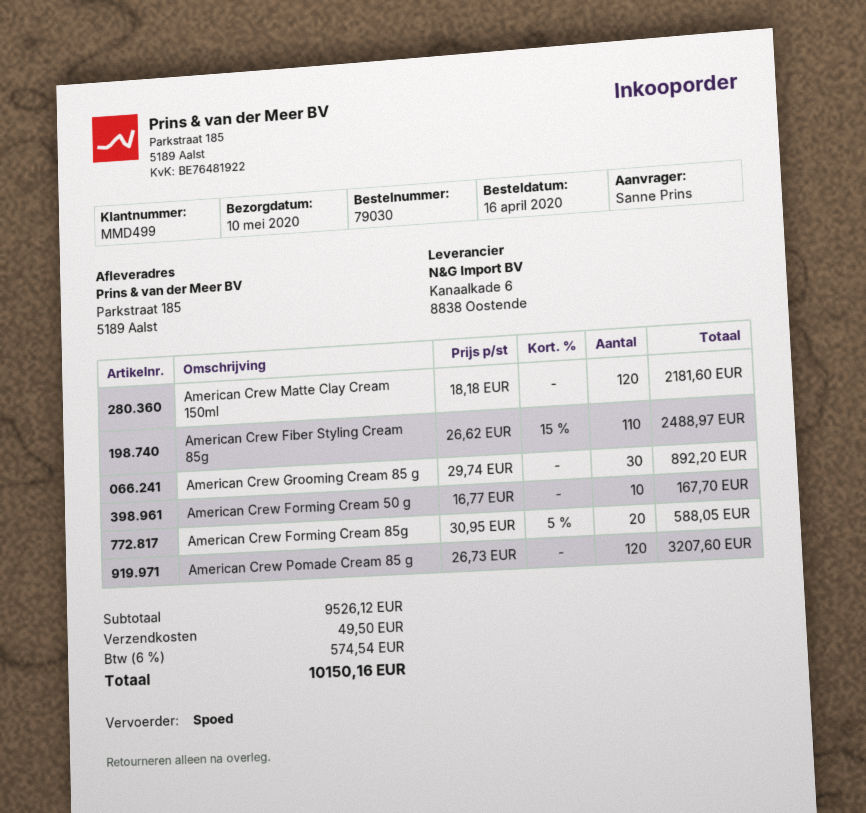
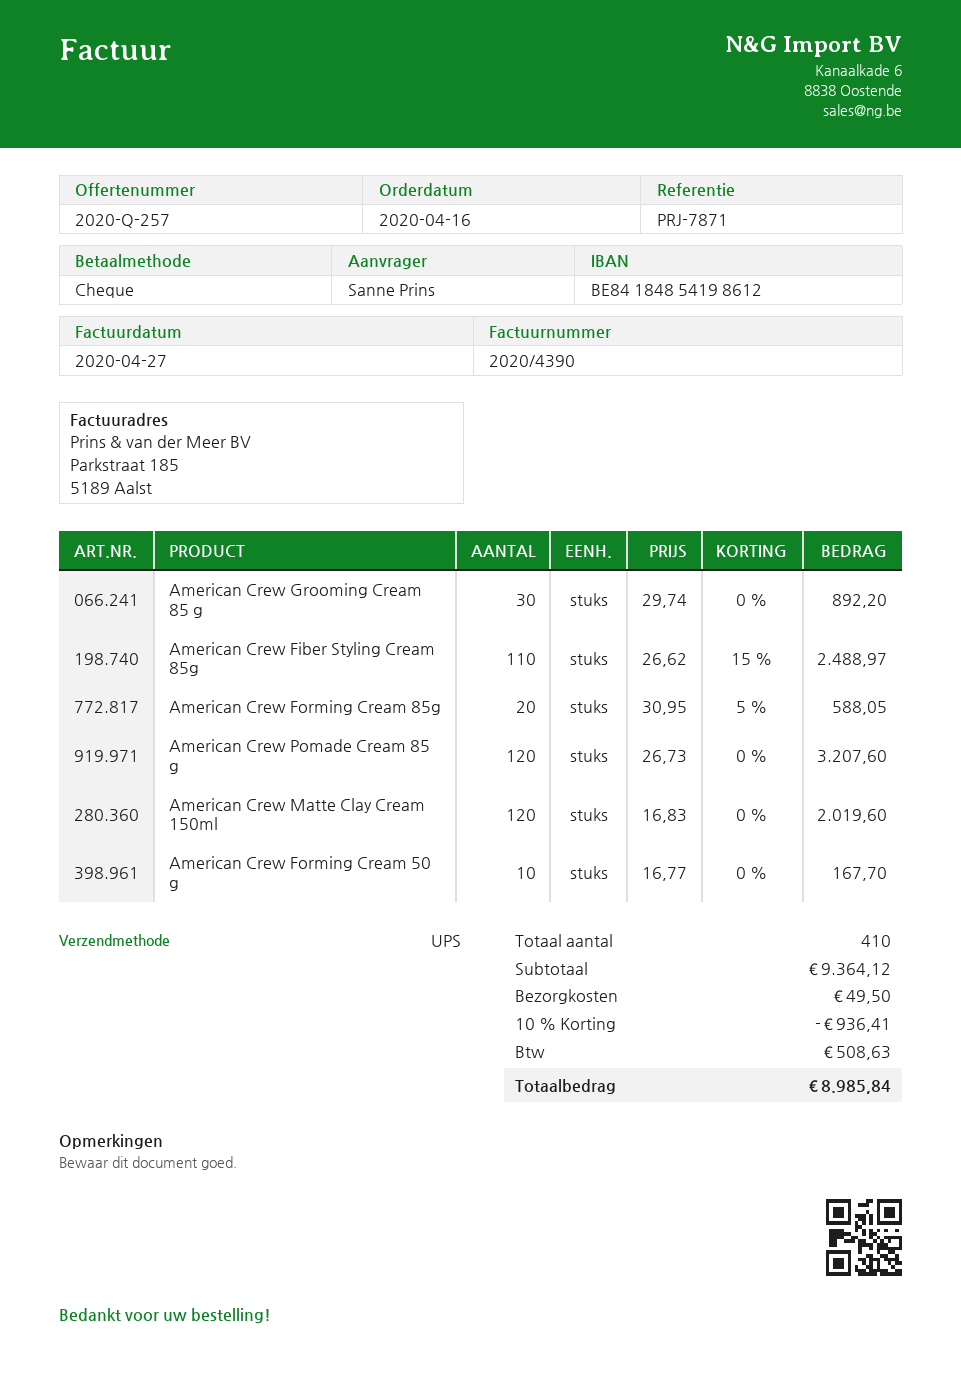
shipping method: express -> UPS
American Crew Matte Clay Cream 150ml: 120 x 18.18 = 2181.60 -> 120 x 16.83 = 2019.60
subtotal: 9526.12 -> 9364.12
discount: none -> 10% = 936.41
tax: 574.54 -> 508.63
total: 10150.16 -> 8985.84

